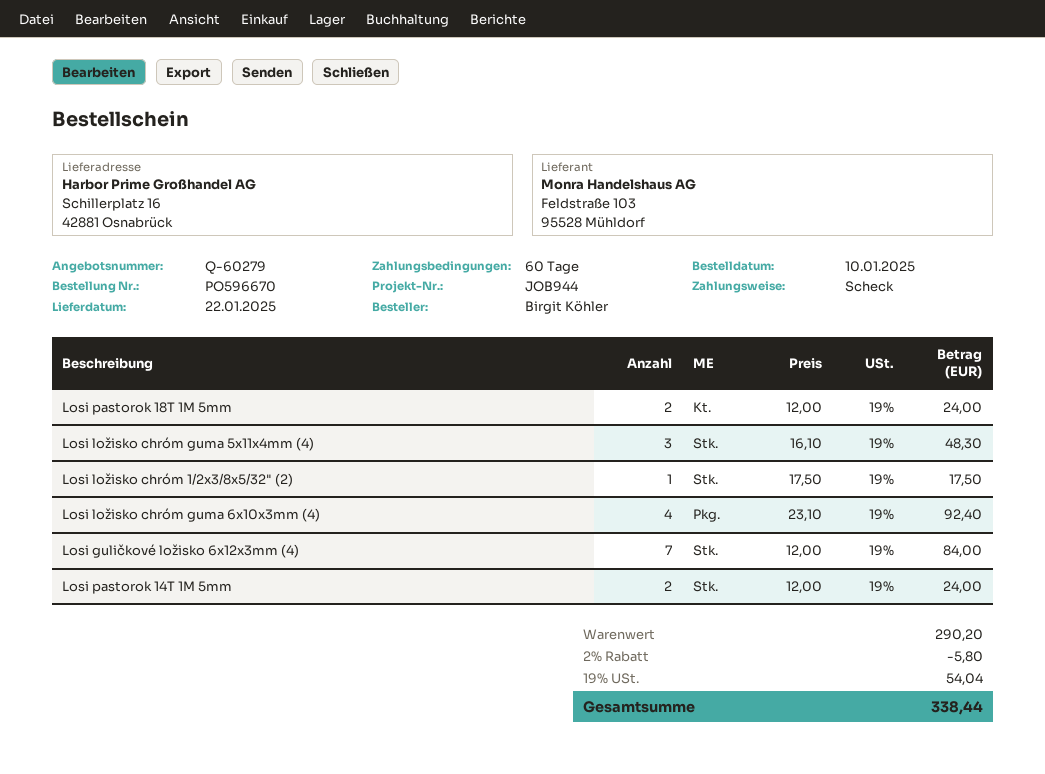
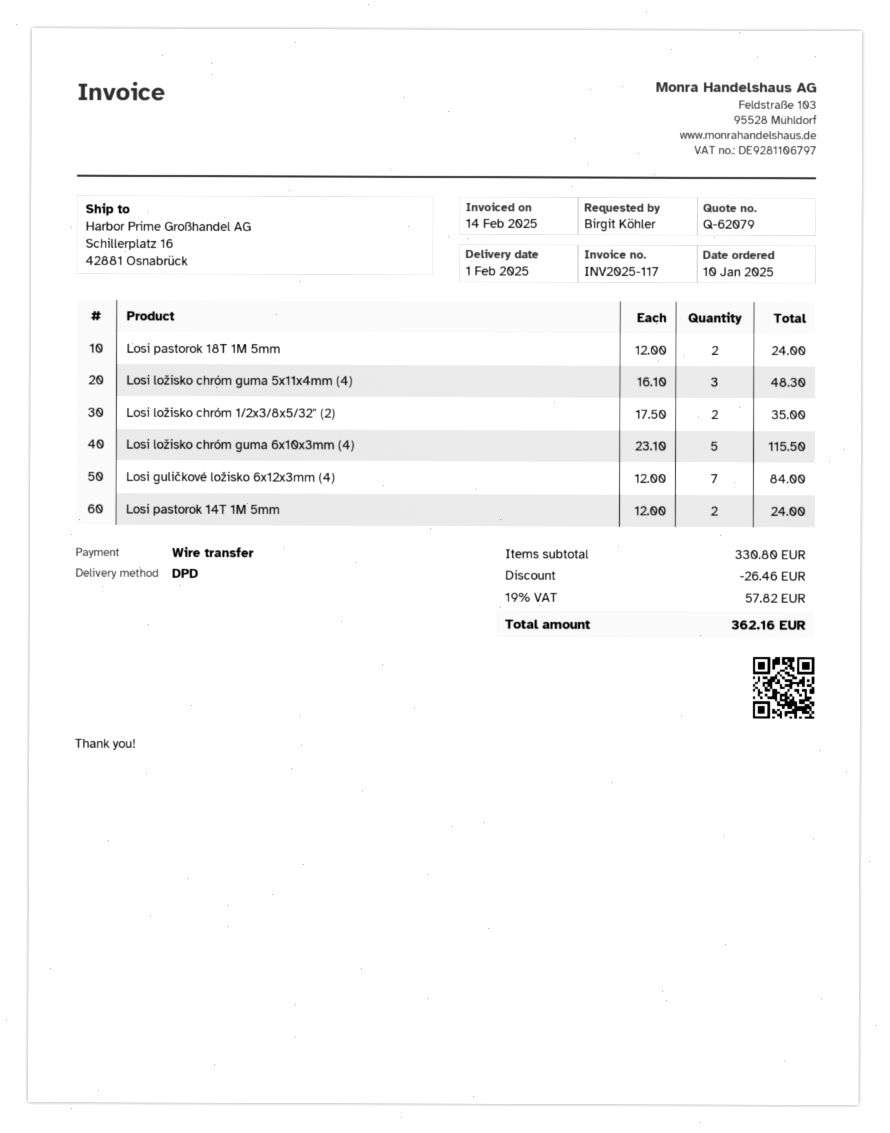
quote number: Q-60279 -> Q-62079
delivery date: 2025-01-22 -> 2025-02-01
payment method: cheque -> bank transfer
Losi ložisko chróm 1/2x3/8x5/32" (2): 1 x 17.50 = 17.50 -> 2 x 17.50 = 35.00
Losi ložisko chróm guma 6x10x3mm (4): 4 x 23.10 = 92.40 -> 5 x 23.10 = 115.50
subtotal: 290.20 -> 330.80
discount: 5.80 -> 26.46
tax: 19% = 54.04 -> 19% = 57.82
total: 338.44 -> 362.16

